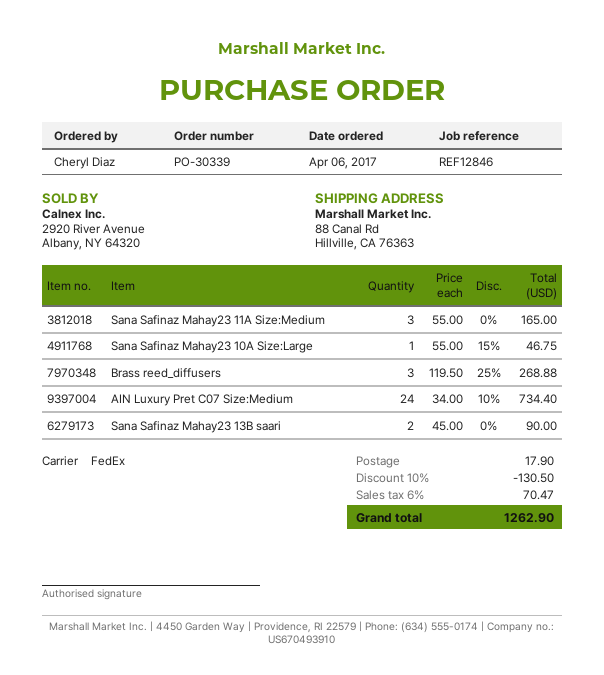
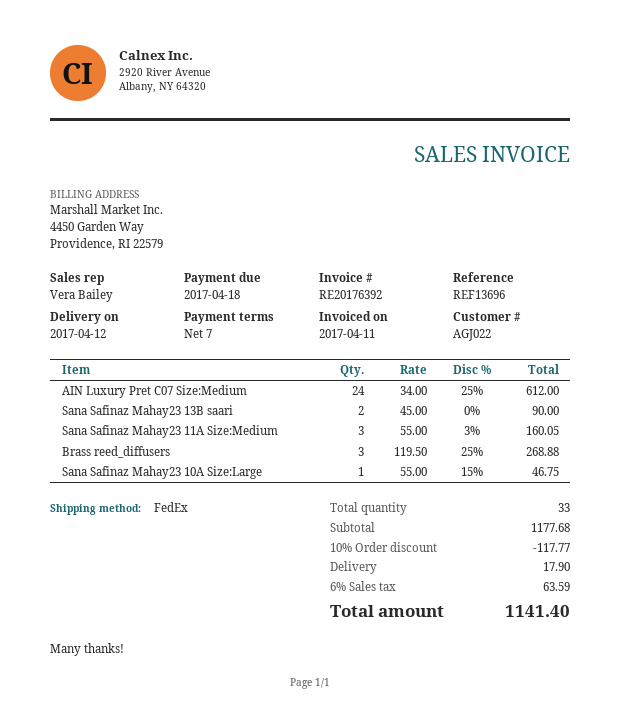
reference: REF12846 -> REF13696
Sana Safinaz Mahay23 11A Size:Medium: 3 x 55.00 = 165.00 -> 3 x 55.00 - 3% = 160.05
AIN Luxury Pret C07 Size:Medium: 24 x 34.00 - 10% = 734.40 -> 24 x 34.00 - 25% = 612.00
discount: 10% = 130.50 -> 10% = 117.77
tax: 6% = 70.47 -> 6% = 63.59
total: 1262.90 -> 1141.40

